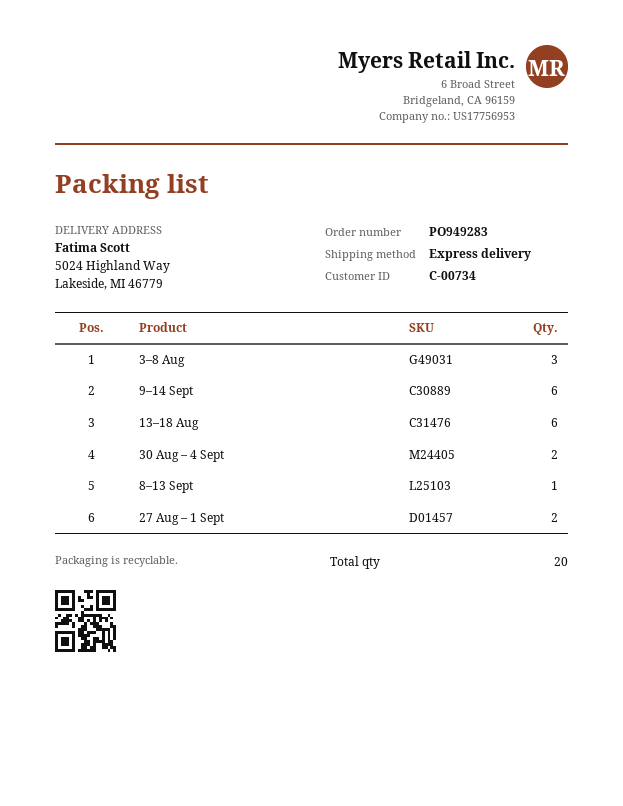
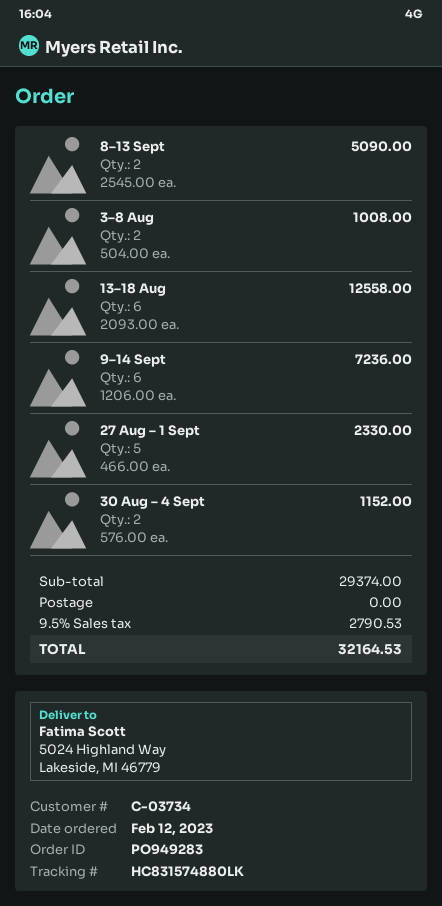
customer number: C-00734 -> C-03734
3–8 Aug: 3 -> 2
8–13 Sept: 1 -> 2
27 Aug – 1 Sept: 2 -> 5

